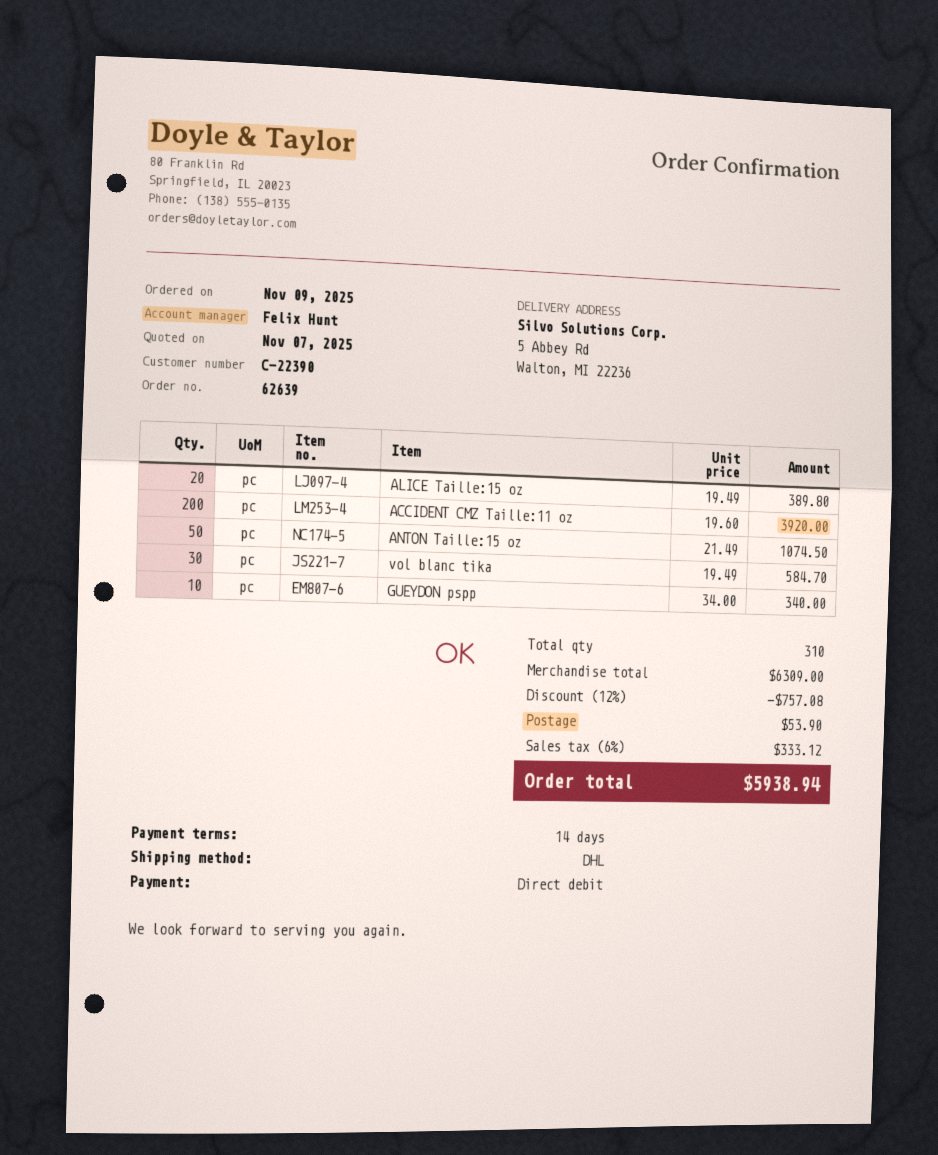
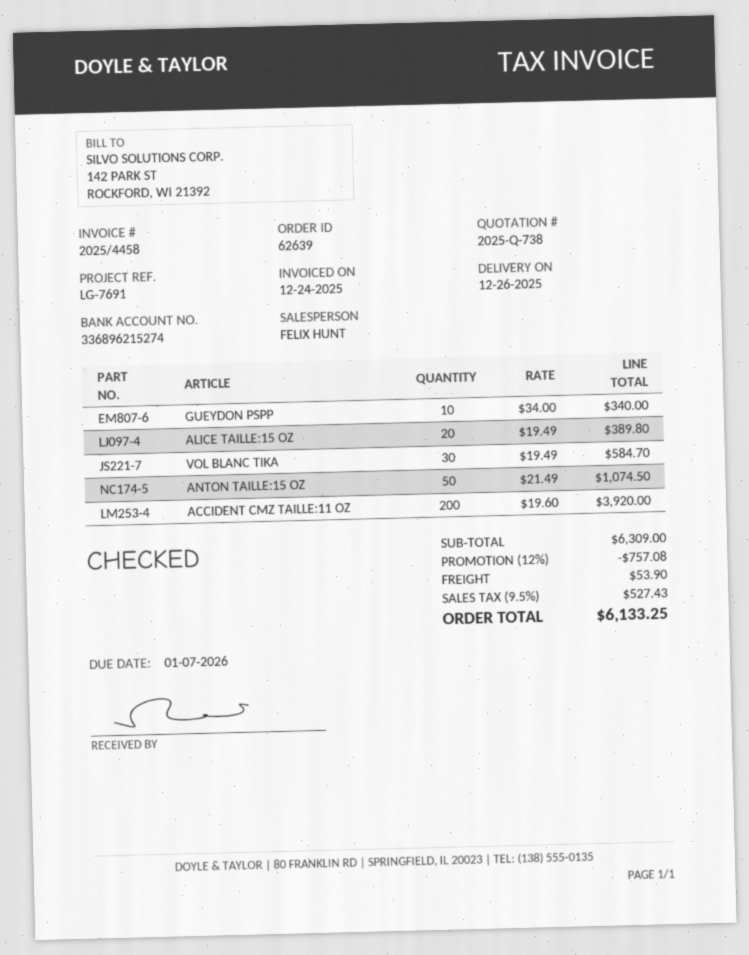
tax: 6% = 333.12 -> 9.5% = 527.43
total: 5938.94 -> 6133.25

